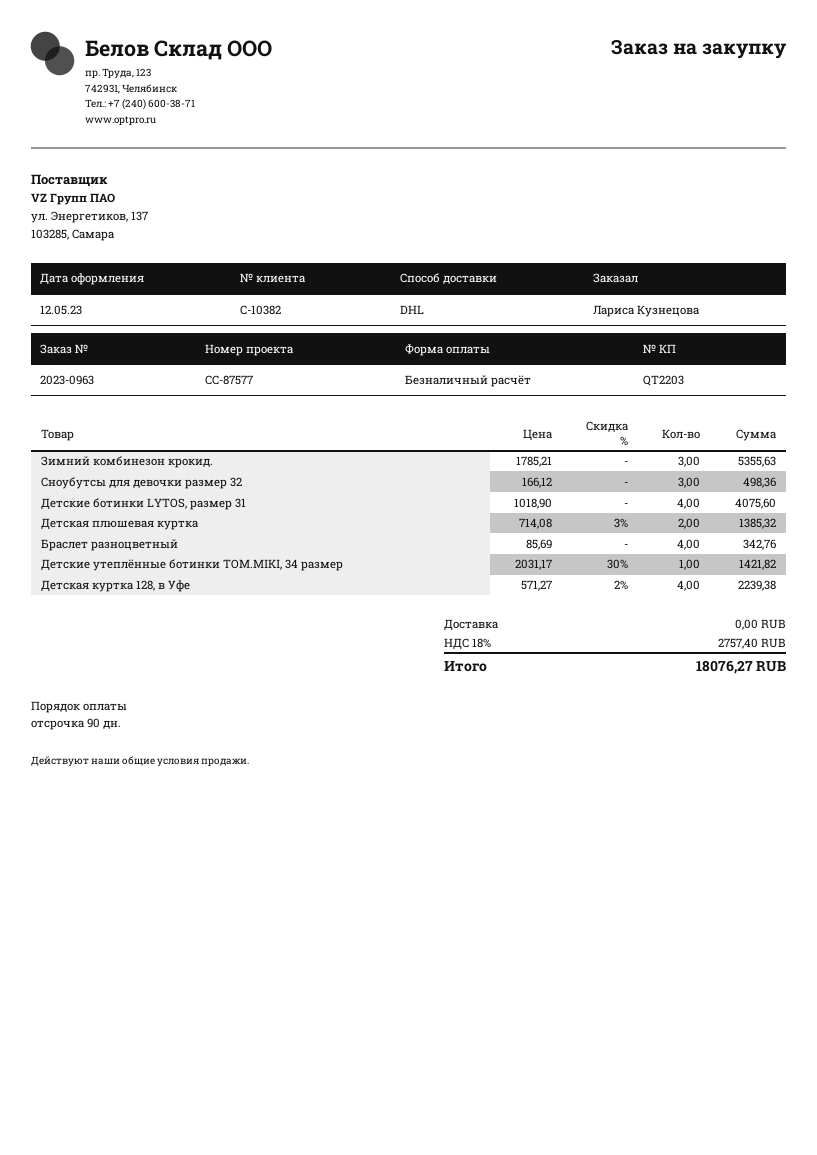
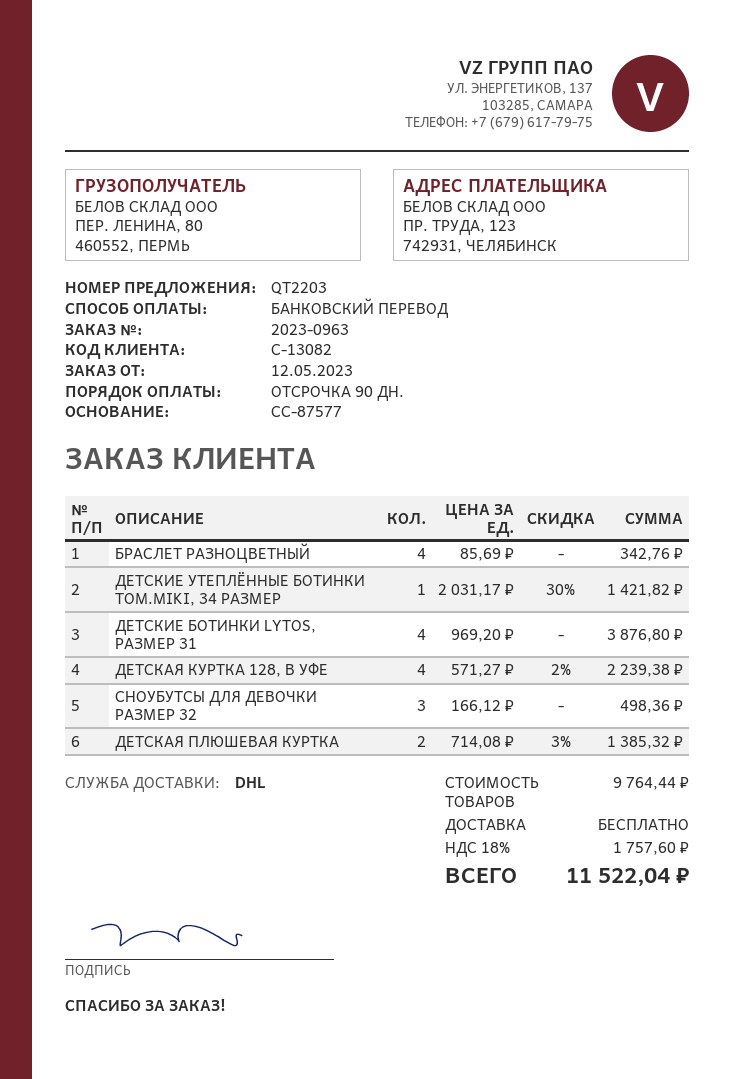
customer number: C-10382 -> C-13082
Зимний комбинезон крокид.: 3 x 1785.21 = 5355.63 -> none
Детские ботинки LYTOS, размер 31: 4 x 1018.90 = 4075.60 -> 4 x 969.20 = 3876.80
tax: 18% = 2757.40 -> 18% = 1757.60
total: 18076.27 -> 11522.04

